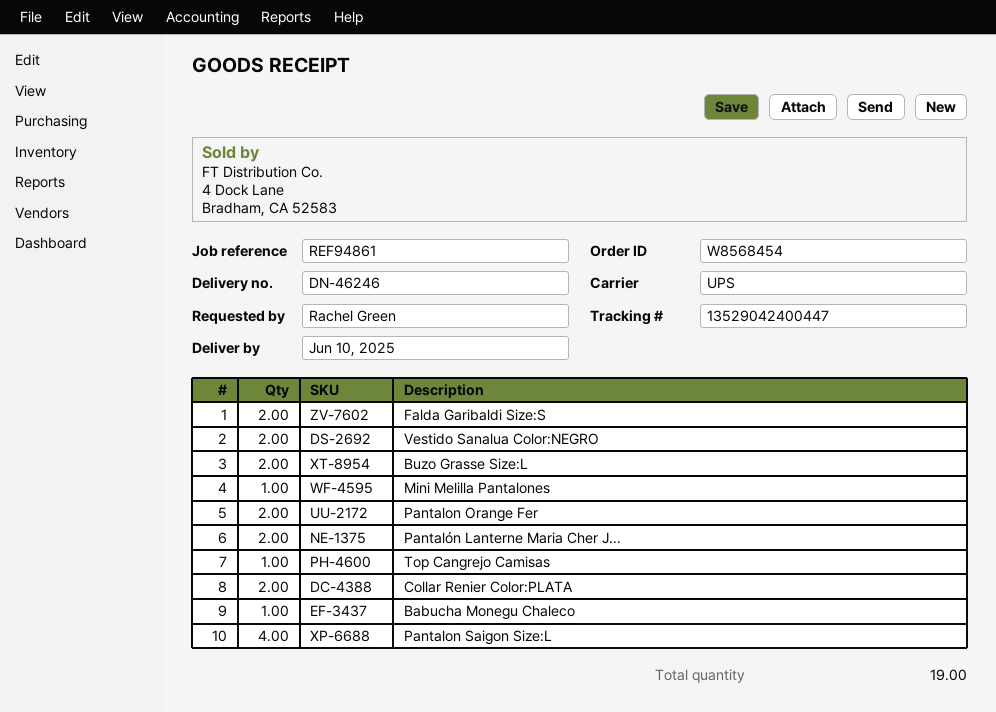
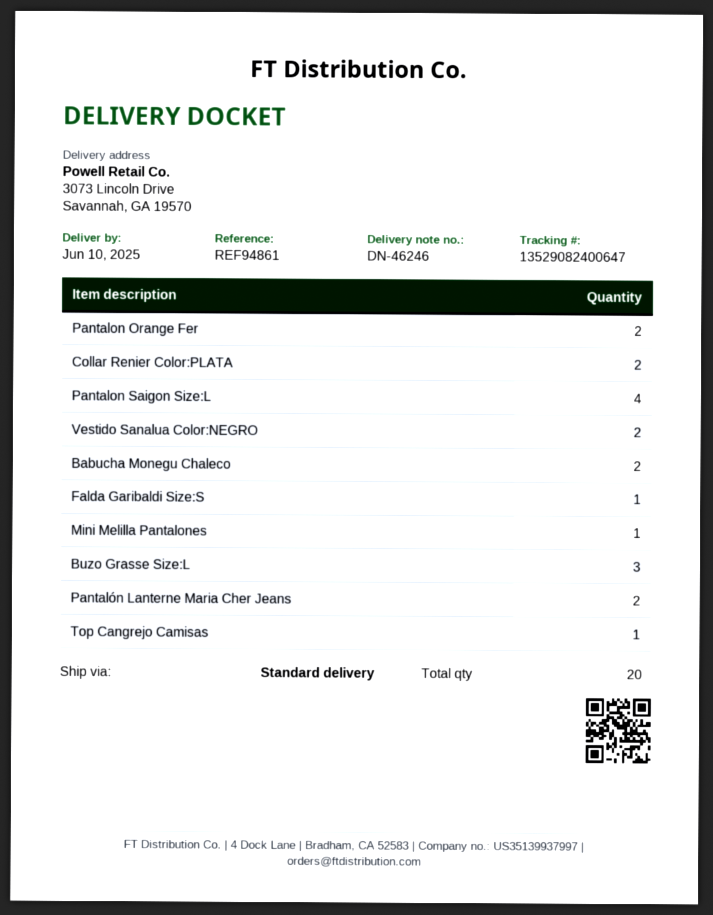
shipping method: UPS -> standard
tracking number: 13529042400447 -> 13529082400647
Falda Garibaldi Size:S: 2 -> 1
Buzo Grasse Size:L: 2 -> 3
Babucha Monegu Chaleco: 1 -> 2
total quantity: 19 -> 20

